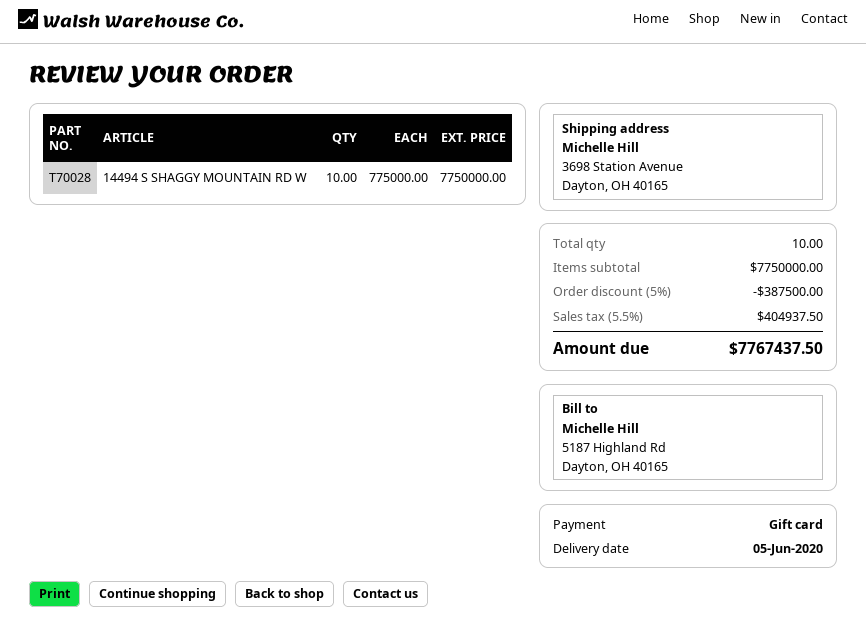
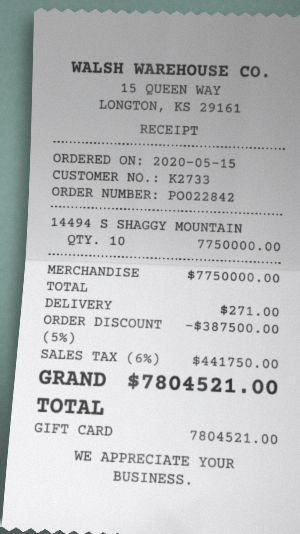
shipping: none -> 271.00
tax: 5.5% = 404937.50 -> 6% = 441750.00
total: 7767437.50 -> 7804521.00

